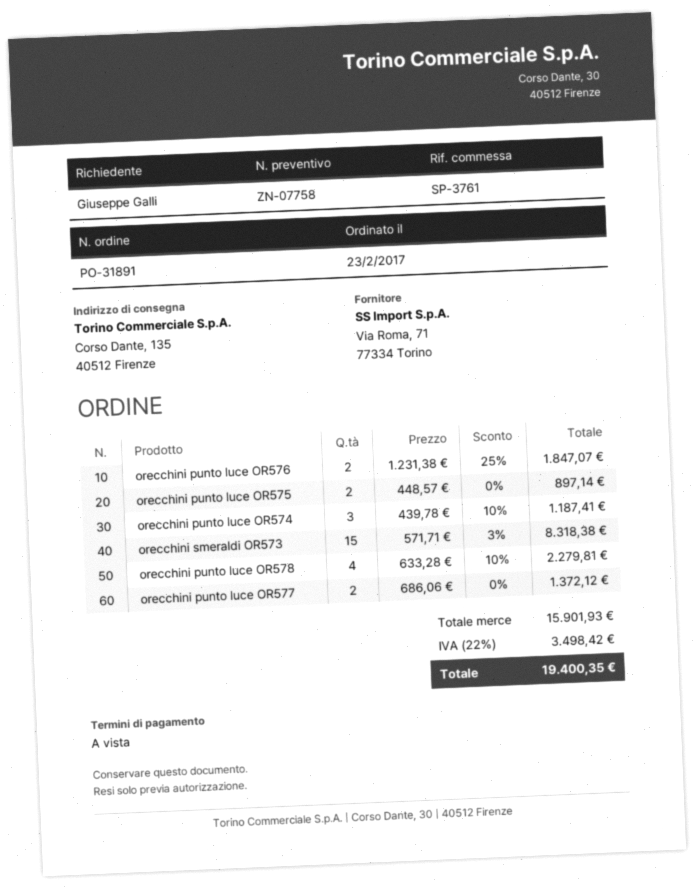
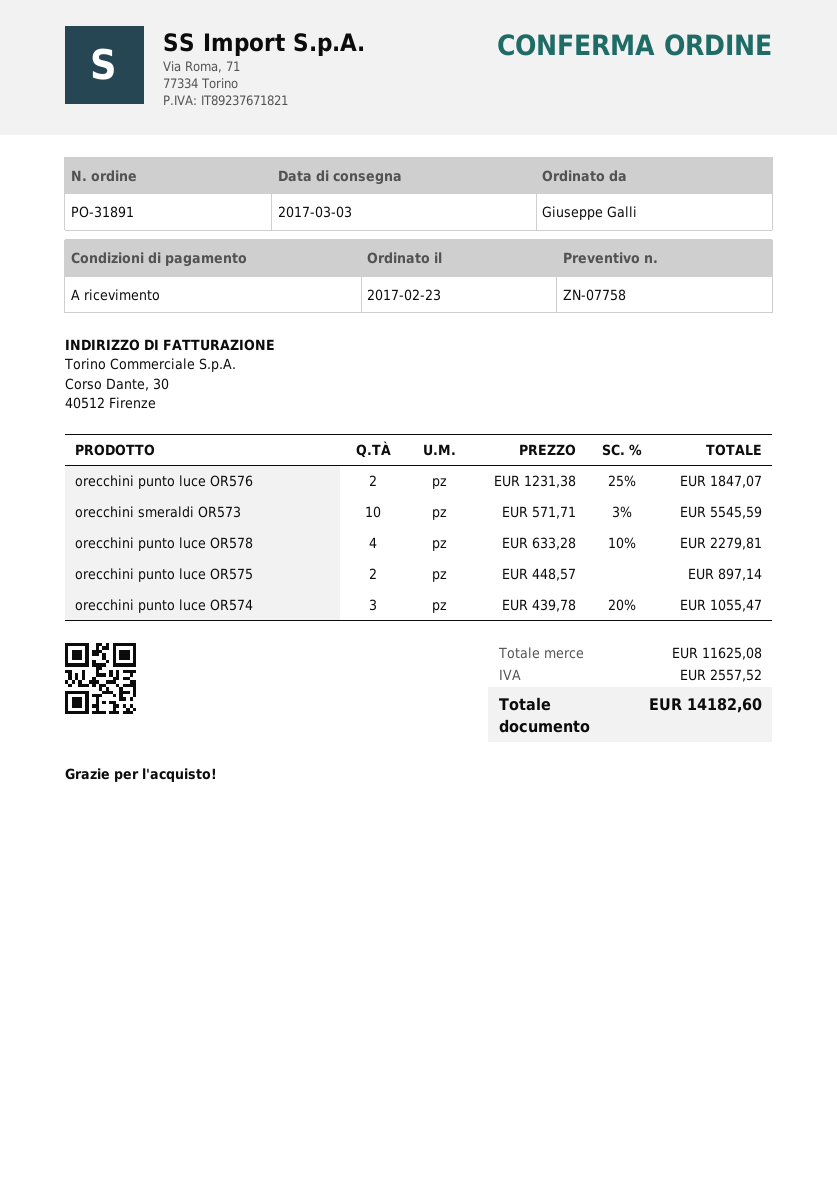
orecchini punto luce OR574: 3 x 439.78 - 10% = 1187.41 -> 3 x 439.78 - 20% = 1055.47
orecchini smeraldi OR573: 15 x 571.71 - 3% = 8318.38 -> 10 x 571.71 - 3% = 5545.59
orecchini punto luce OR577: 2 x 686.06 = 1372.12 -> none
subtotal: 15901.93 -> 11625.08
tax: 3498.42 -> 2557.52
total: 19400.35 -> 14182.60

